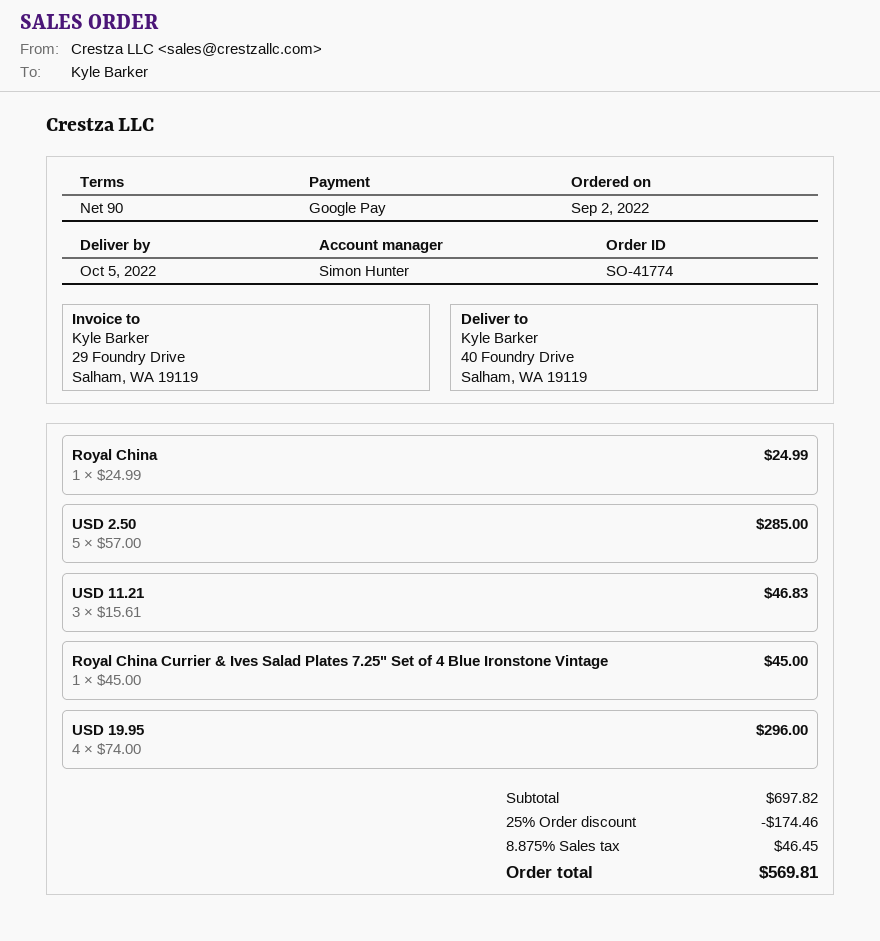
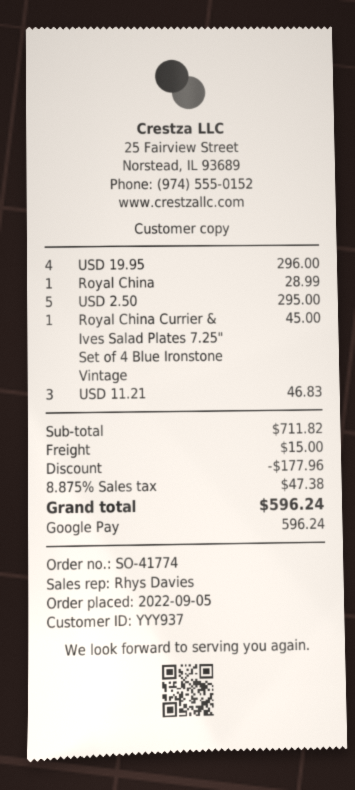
order date: 2022-09-02 -> 2022-09-05
sales rep: Simon Hunter -> Rhys Davies
Royal China: 1 for 24.99 -> 1 for 28.99
USD 2.50: 5 for 285.00 -> 5 for 295.00
subtotal: 697.82 -> 711.82
discount: 174.46 -> 177.96
shipping: none -> 15.00
tax: 8.875% = 46.45 -> 8.875% = 47.38
total: 569.81 -> 596.24

